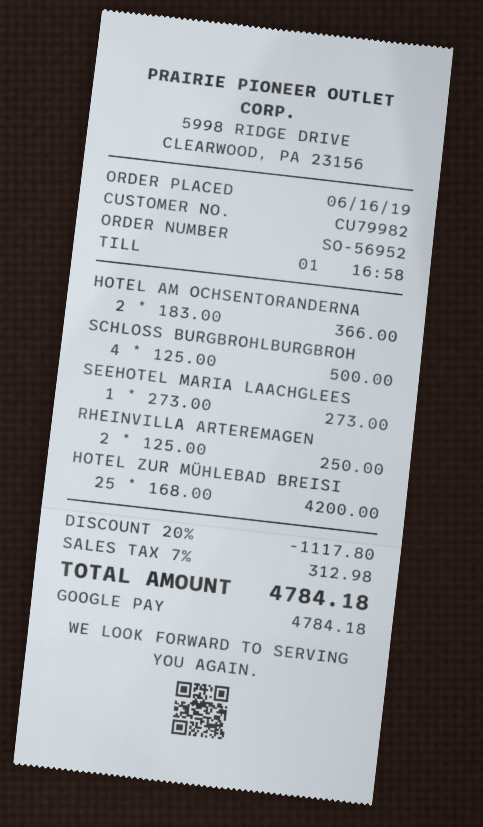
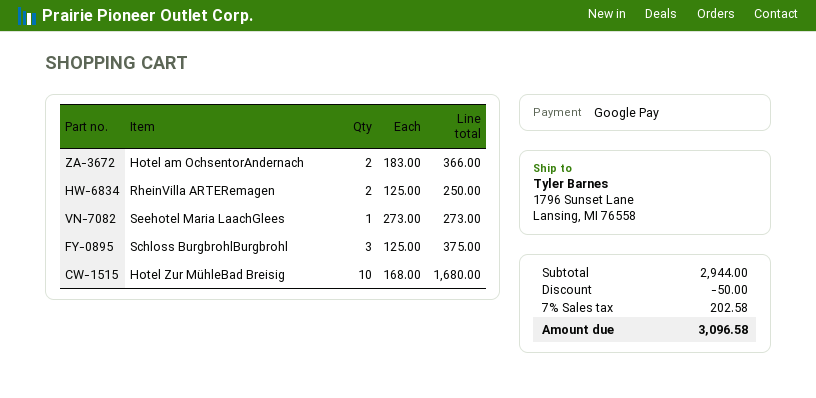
SCHLOSS BURGBROHLBURGBROH: 4 x 125.00 = 500.00 -> 3 x 125.00 = 375.00
HOTEL ZUR MÜHLEBAD BREISI: 25 x 168.00 = 4200.00 -> 10 x 168.00 = 1680.00
discount: 1117.80 -> 50.00
tax: 7% = 312.98 -> 7% = 202.58
total: 4784.18 -> 3096.58

